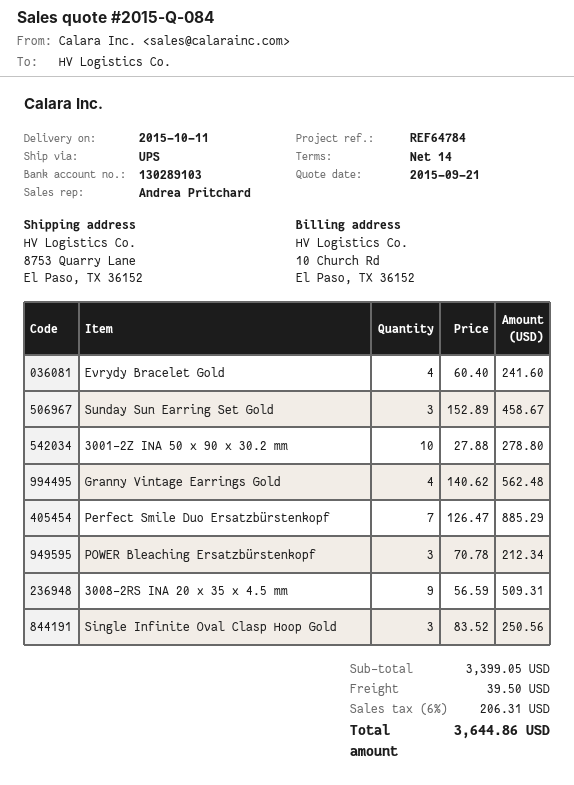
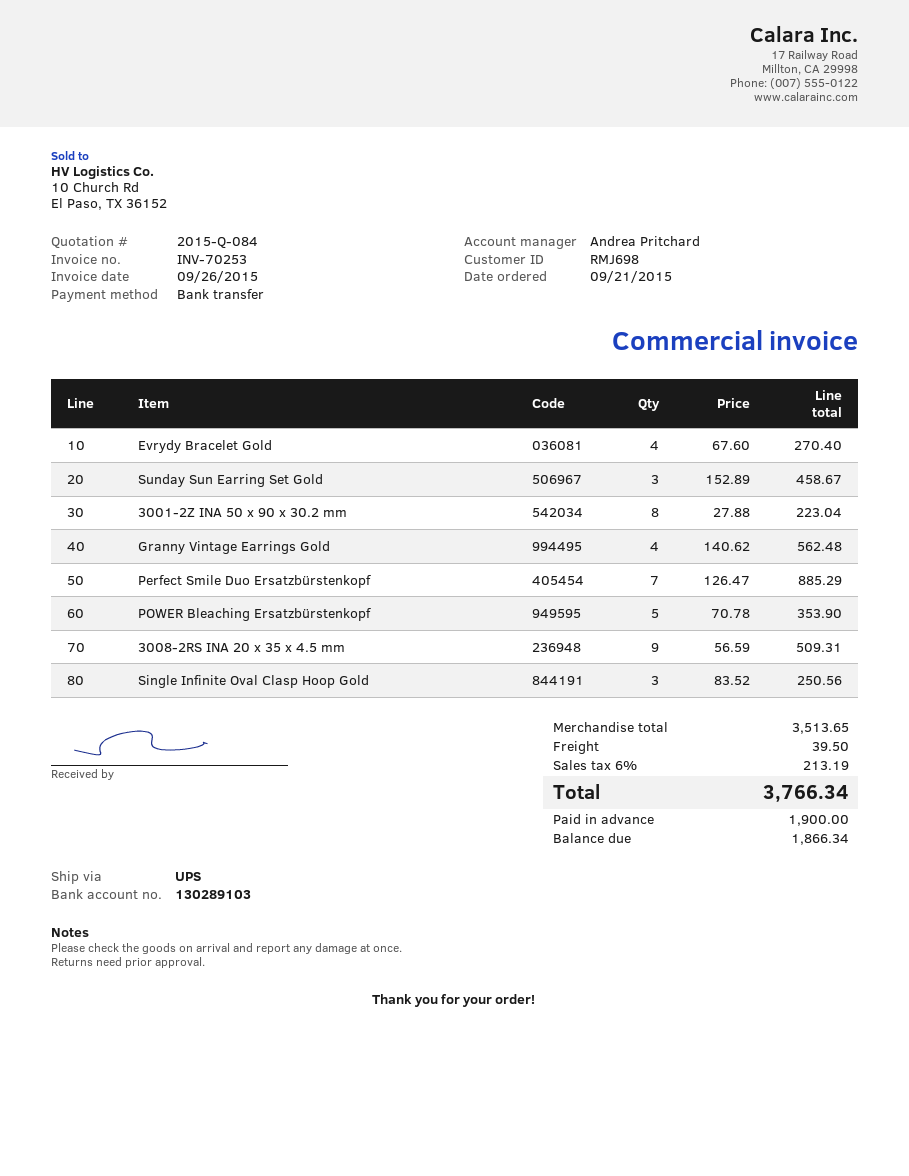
Evrydy Bracelet Gold: 4 x 60.40 = 241.60 -> 4 x 67.60 = 270.40
3001-2Z INA 50 x 90 x 30.2 mm: 10 x 27.88 = 278.80 -> 8 x 27.88 = 223.04
POWER Bleaching Ersatzbürstenkopf: 3 x 70.78 = 212.34 -> 5 x 70.78 = 353.90
subtotal: 3399.05 -> 3513.65
tax: 6% = 206.31 -> 6% = 213.19
total: 3644.86 -> 3766.34

